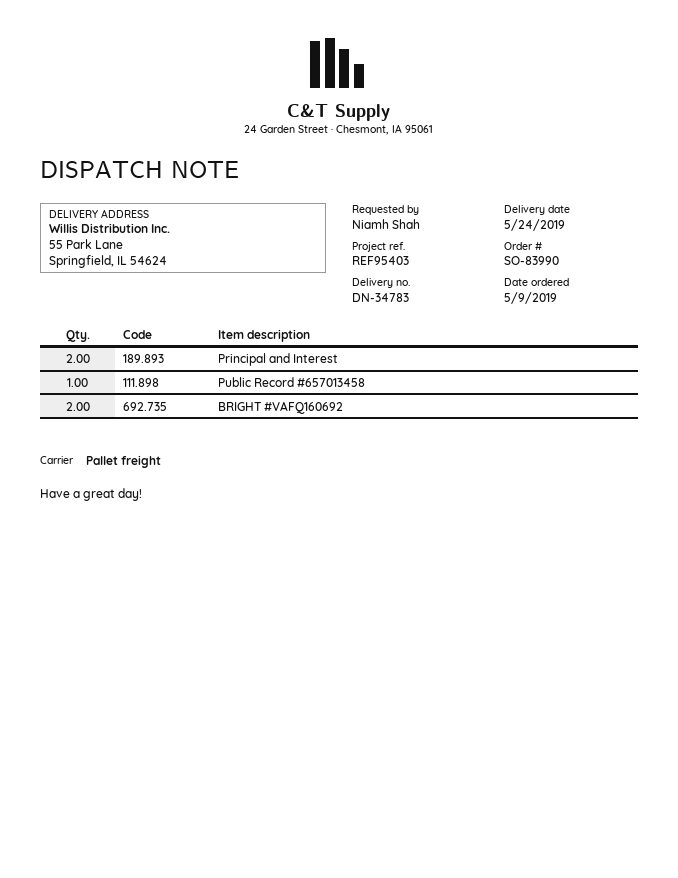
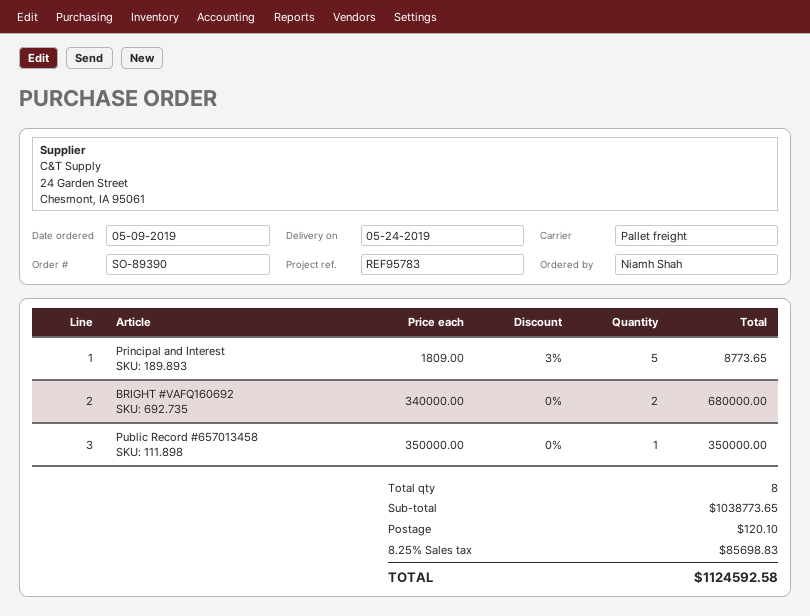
order number: SO-83990 -> SO-89390
reference: REF95403 -> REF95783
Principal and Interest: 2 -> 5

